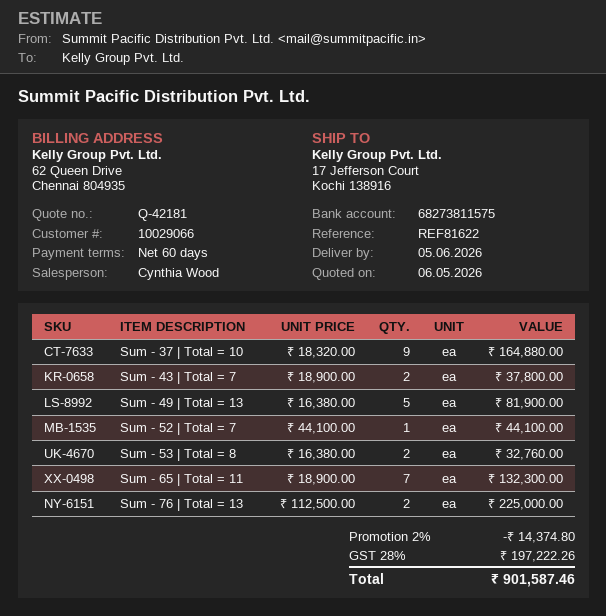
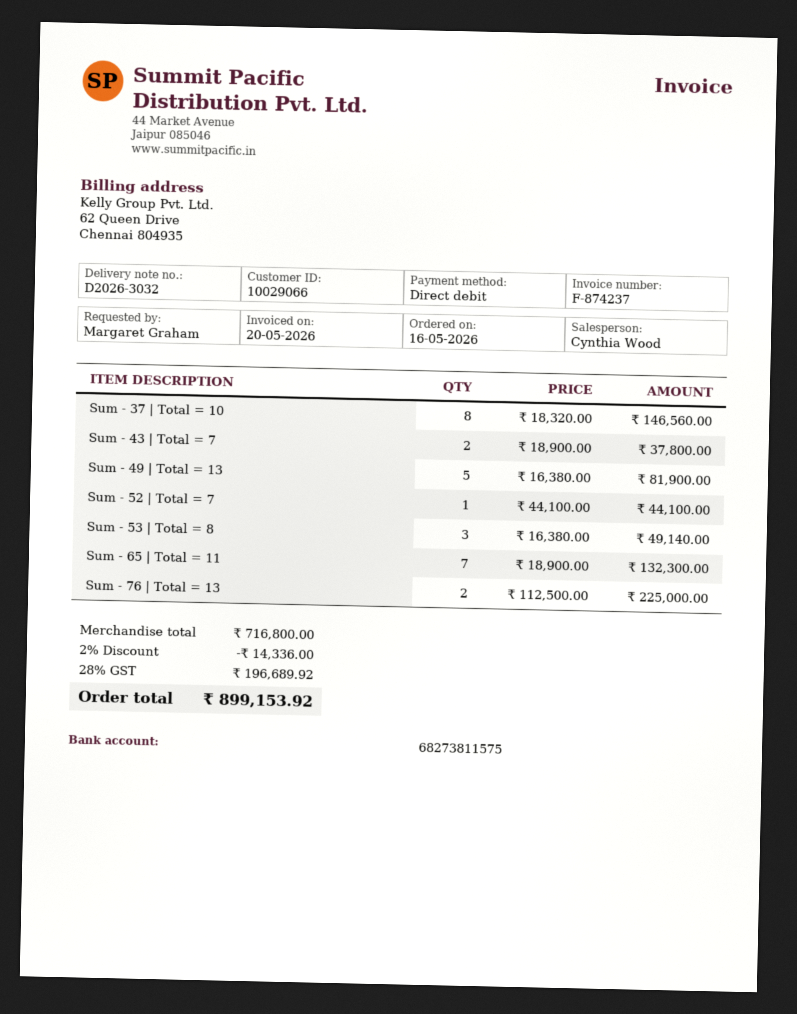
Sum - 37 | Total = 10: 9 x 18320.00 = 164880.00 -> 8 x 18320.00 = 146560.00
Sum - 53 | Total = 8: 2 x 16380.00 = 32760.00 -> 3 x 16380.00 = 49140.00
discount: 2% = 14374.80 -> 2% = 14336.00
tax: 28% = 197222.26 -> 28% = 196689.92
total: 901587.46 -> 899153.92

